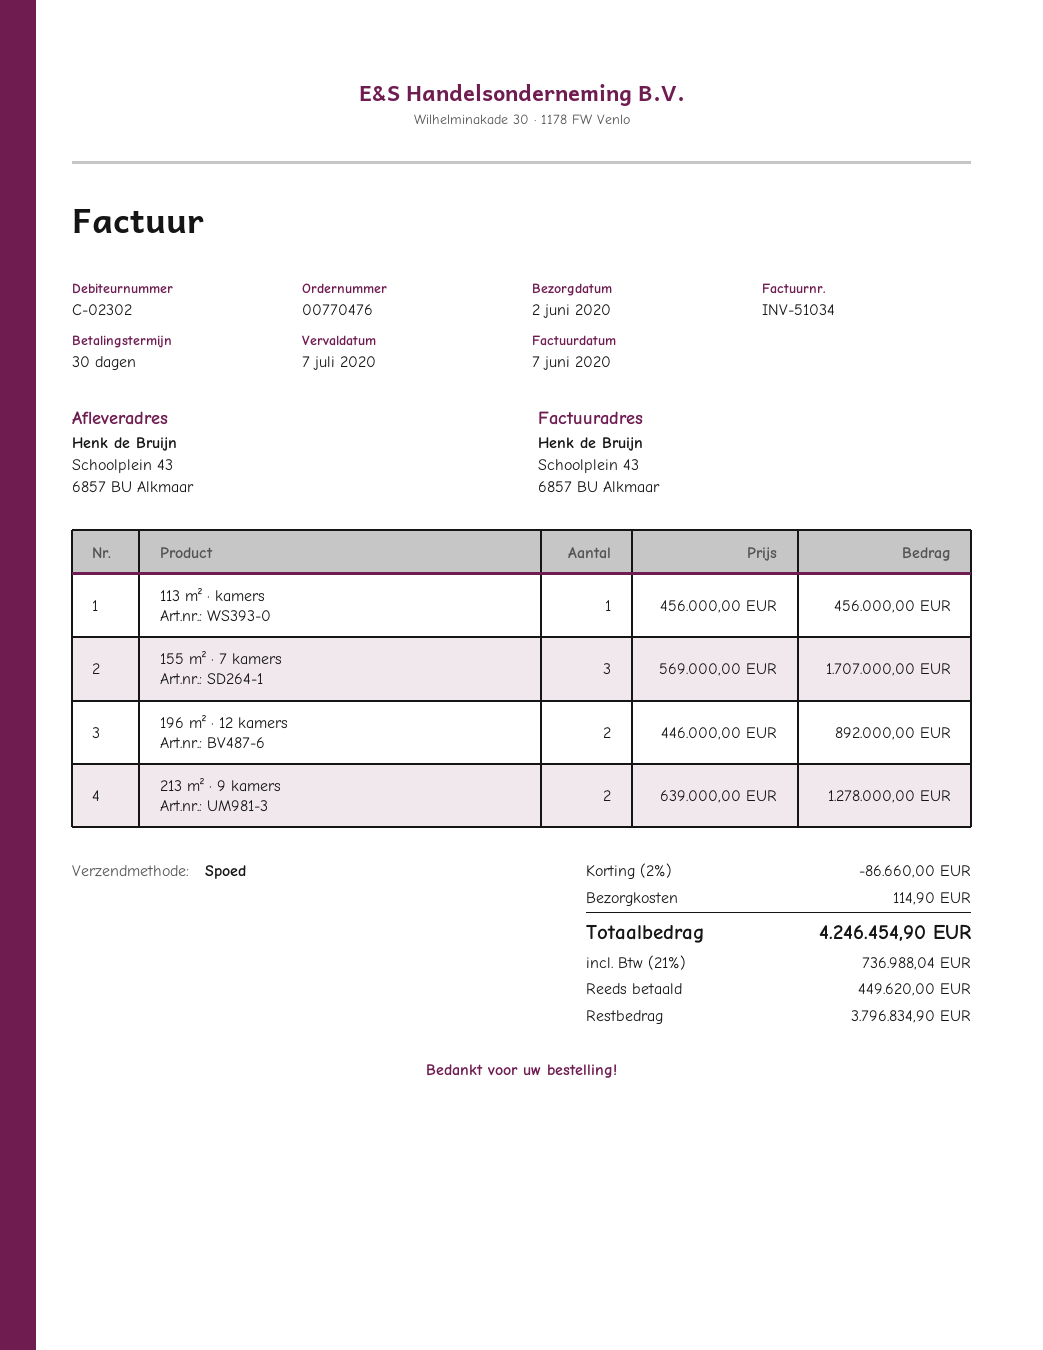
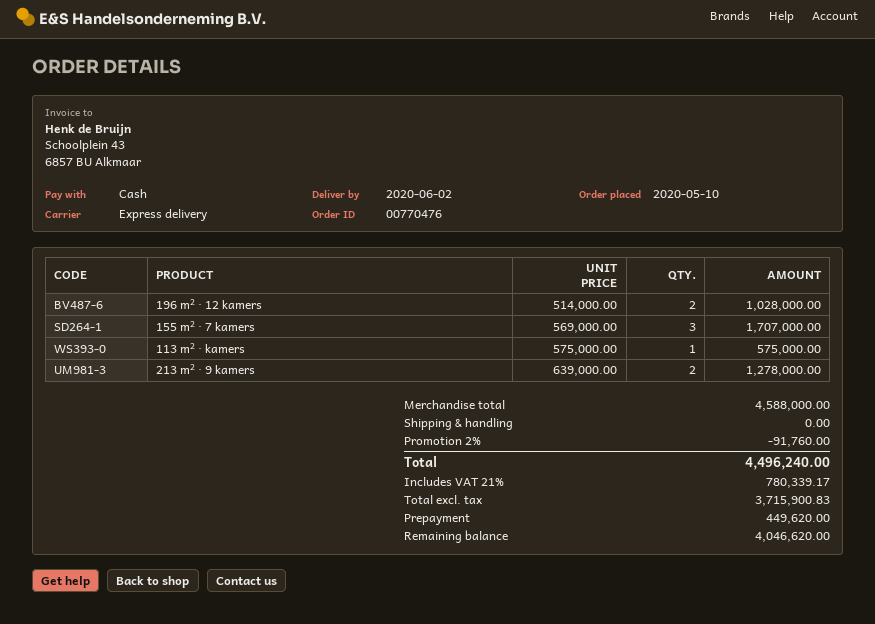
113 m² · kamers: 1 x 456000.00 = 456000.00 -> 1 x 575000.00 = 575000.00
196 m² · 12 kamers: 2 x 446000.00 = 892000.00 -> 2 x 514000.00 = 1028000.00
discount: 2% = 86660.00 -> 2% = 91760.00
shipping: 114.90 -> 0.00
tax: 21% = 736988.04 -> 21% = 780339.17
total: 4246454.90 -> 4496240.00
balance: 3796834.90 -> 4046620.00

